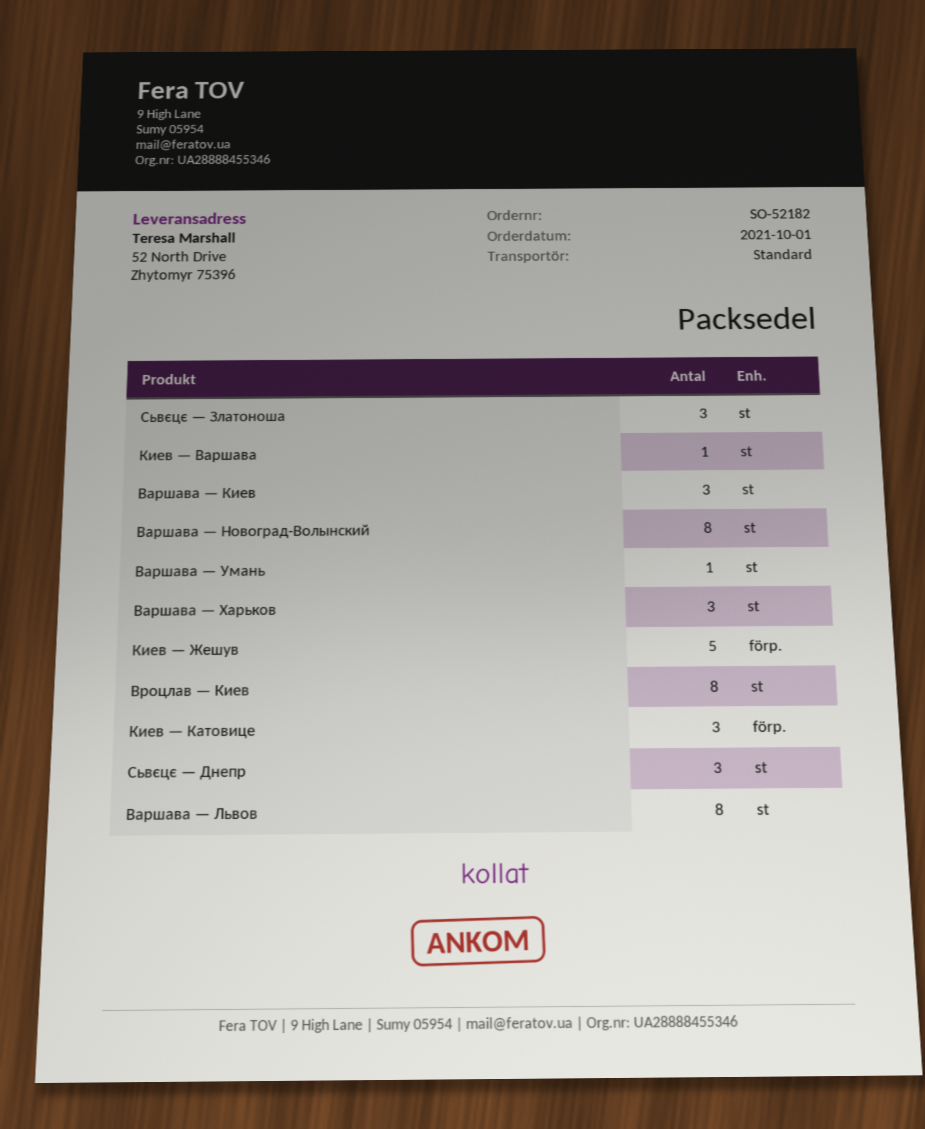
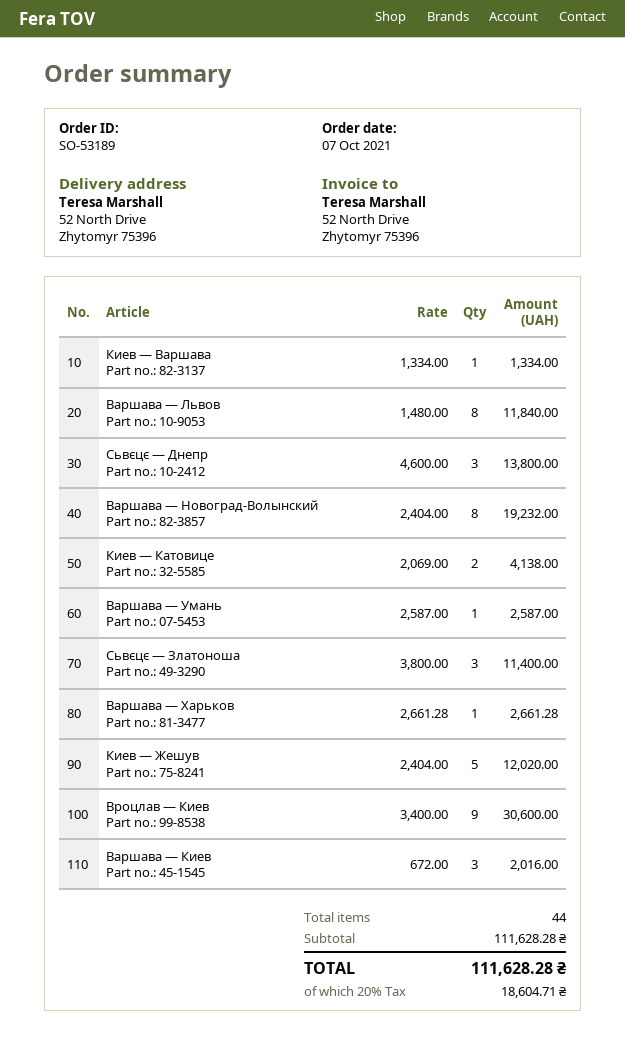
order number: SO-52182 -> SO-53189
order date: 2021-10-01 -> 2021-10-07
Варшава — Харьков: 3 -> 1
Вроцлав — Киев: 8 -> 9
Киев — Катовице: 3 -> 2

